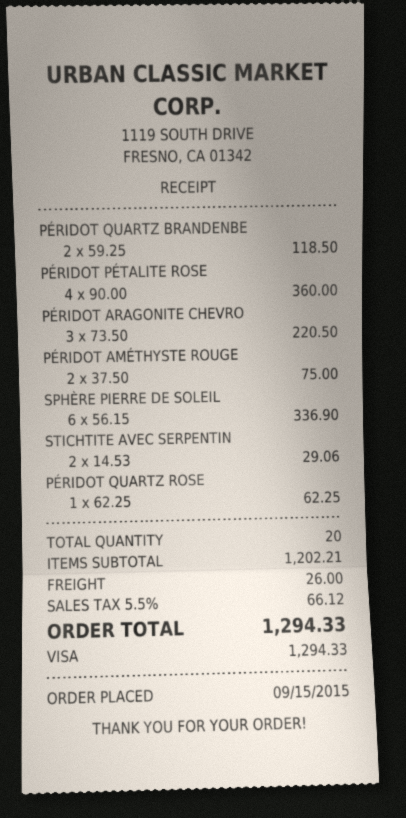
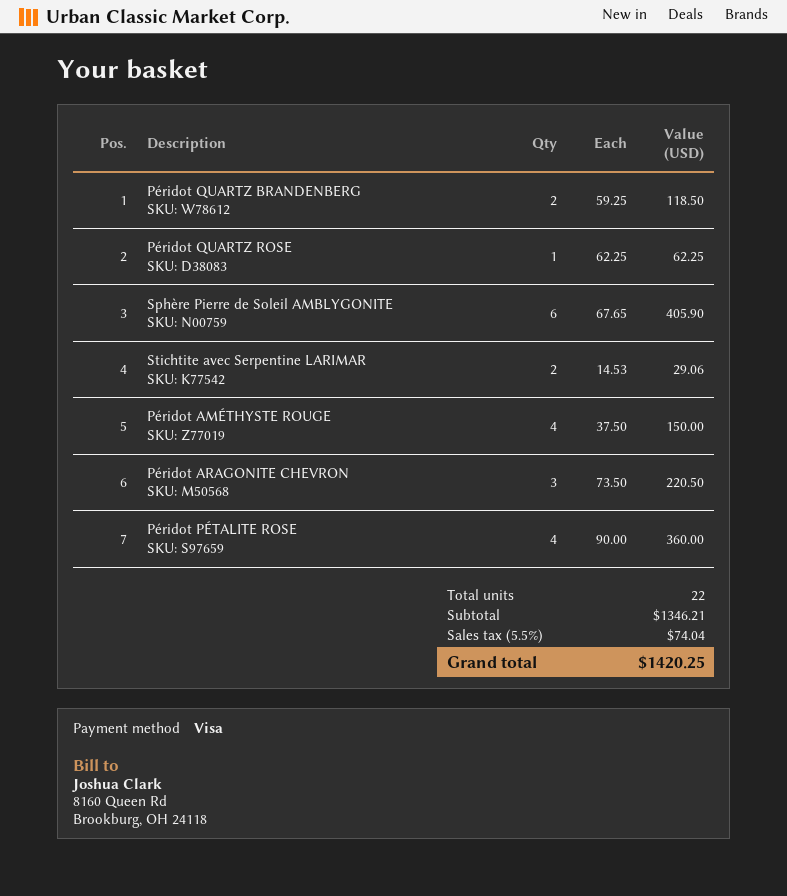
PÉRIDOT AMÉTHYSTE ROUGE: 2 x 37.50 = 75.00 -> 4 x 37.50 = 150.00
SPHÈRE PIERRE DE SOLEIL: 6 x 56.15 = 336.90 -> 6 x 67.65 = 405.90
total quantity: 20 -> 22
subtotal: 1202.21 -> 1346.21
shipping: 26.00 -> none
tax: 5.5% = 66.12 -> 5.5% = 74.04
total: 1294.33 -> 1420.25

